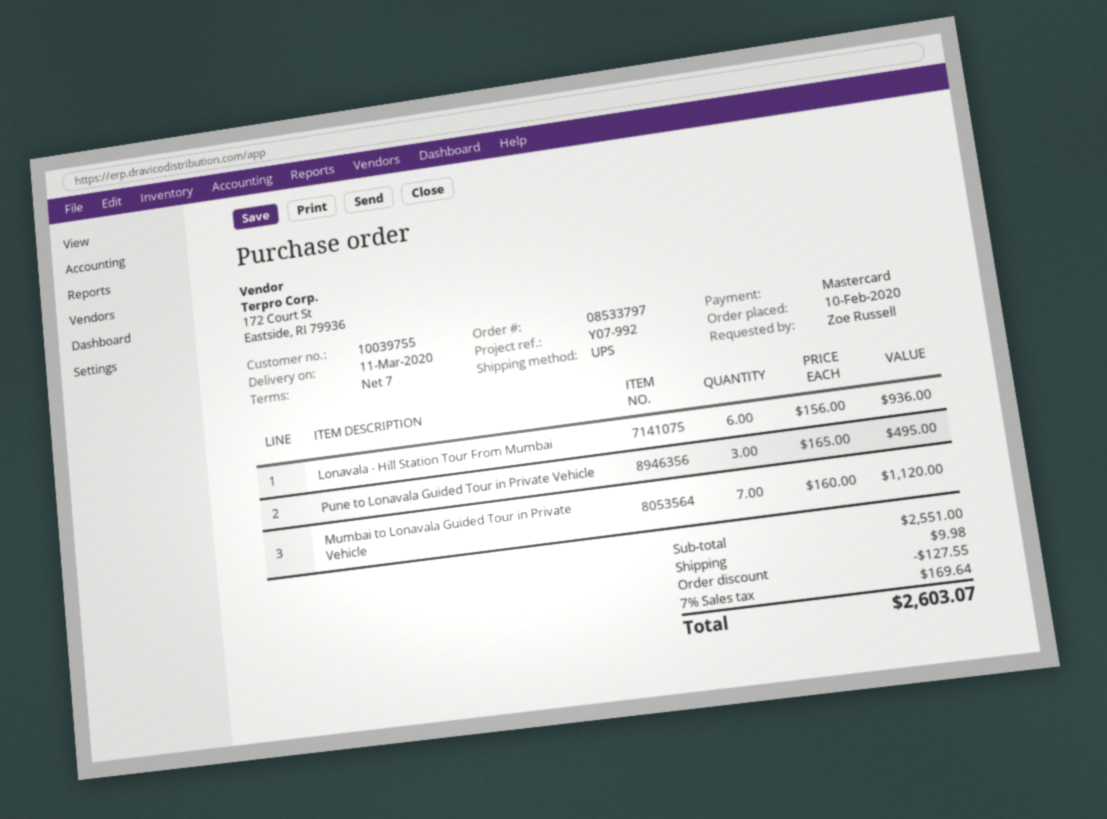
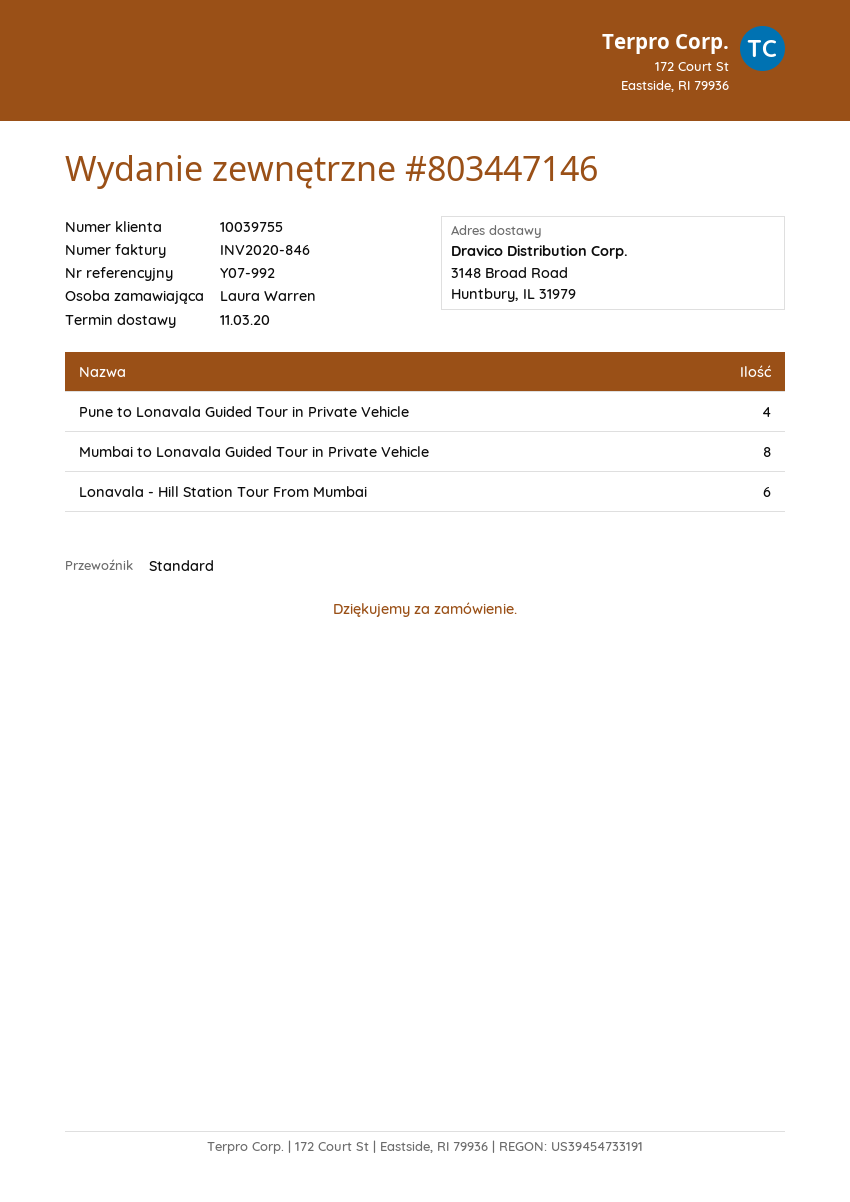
ordered by: Zoe Russell -> Laura Warren
shipping method: UPS -> standard
Pune to Lonavala Guided Tour in Private Vehicle: 3 -> 4
Mumbai to Lonavala Guided Tour in Private Vehicle: 7 -> 8

